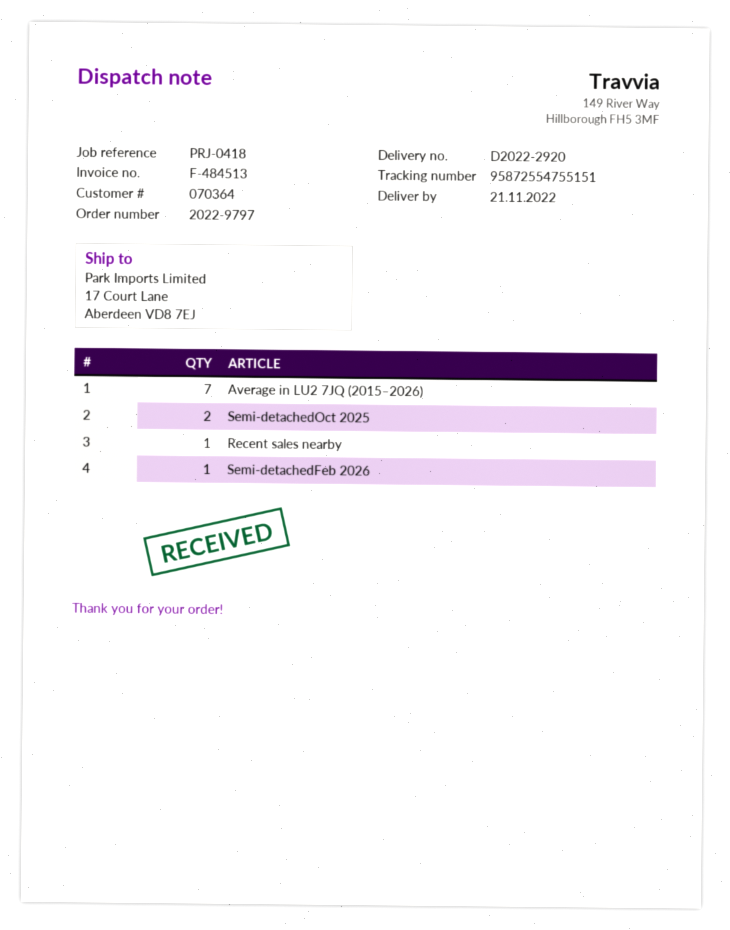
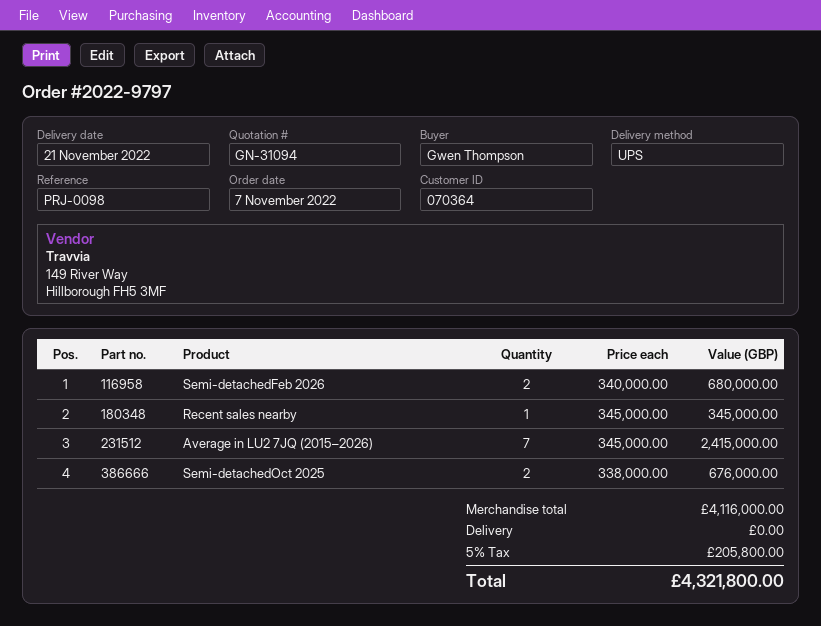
reference: PRJ-0418 -> PRJ-0098
Semi-detachedFeb 2026: 1 -> 2

